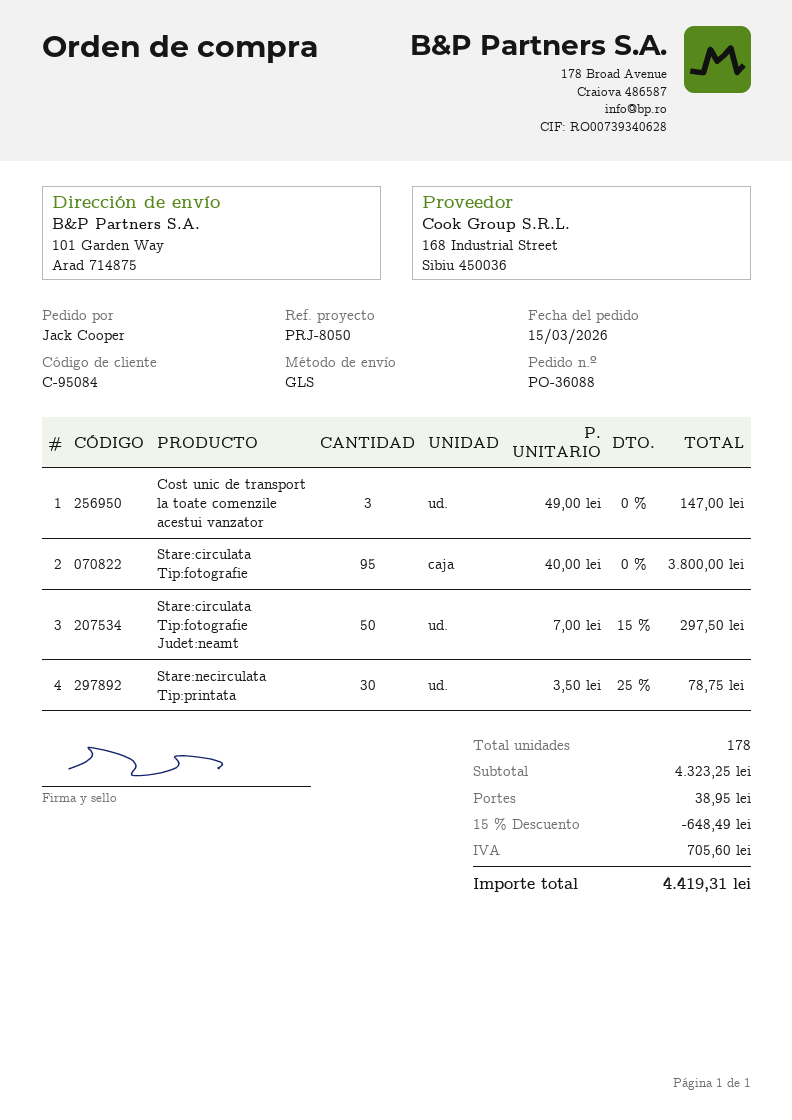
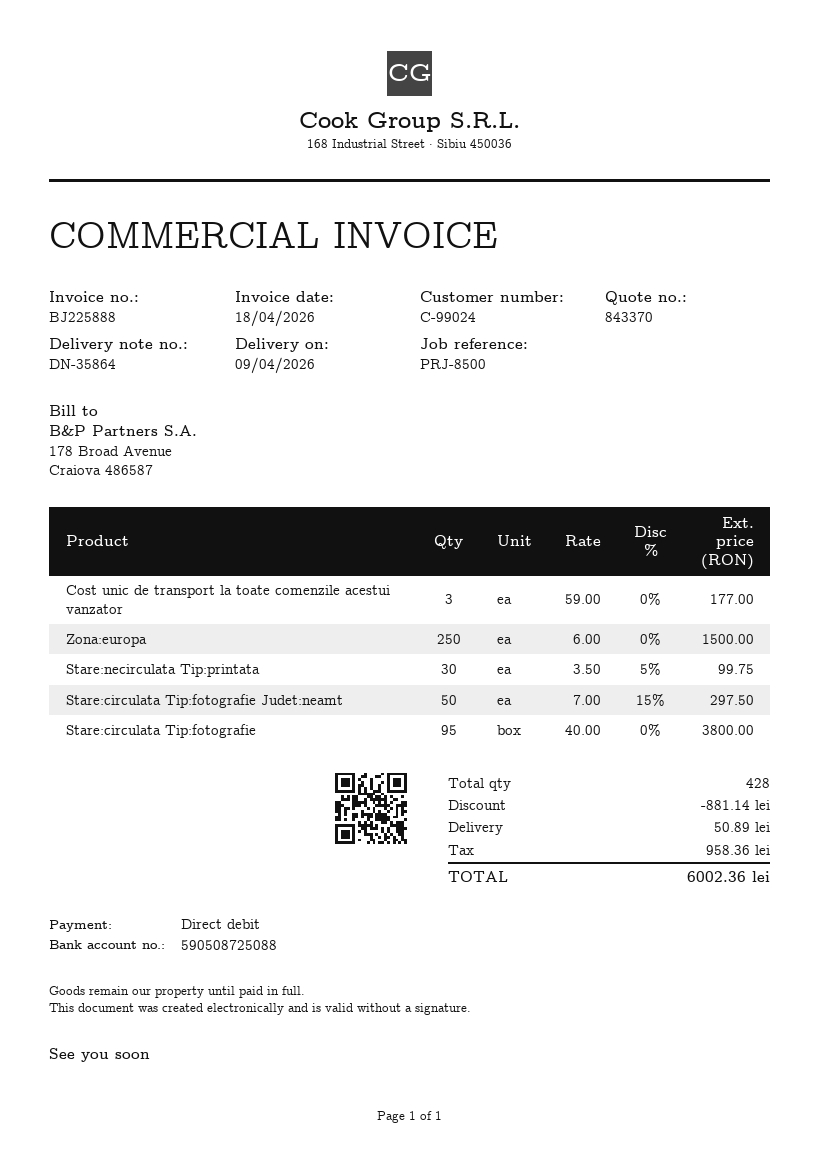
customer number: C-95084 -> C-99024
reference: PRJ-8050 -> PRJ-8500
Cost unic de transport la toate comenzile acestui vanzator: 3 x 49.00 = 147.00 -> 3 x 59.00 = 177.00
Stare:necirculata Tip:printata: 30 x 3.50 - 25% = 78.75 -> 30 x 3.50 - 5% = 99.75
Zona:europa: none -> 250 x 6.00 = 1500.00
total quantity: 178 -> 428
discount: 648.49 -> 881.14
shipping: 38.95 -> 50.89
tax: 705.60 -> 958.36
total: 4419.31 -> 6002.36

